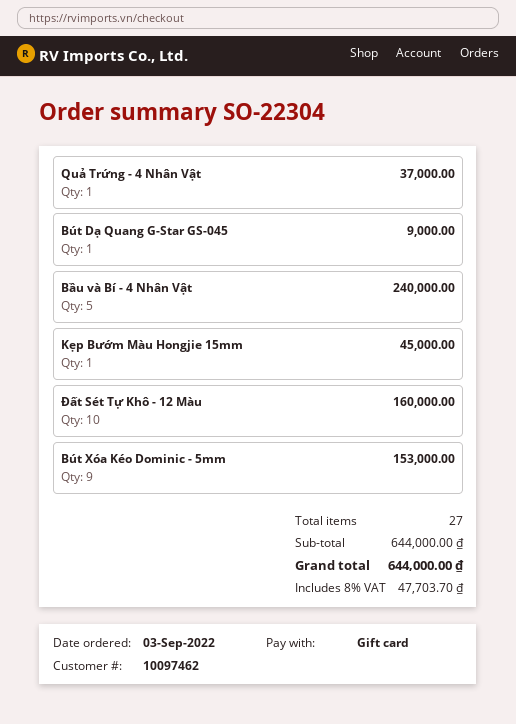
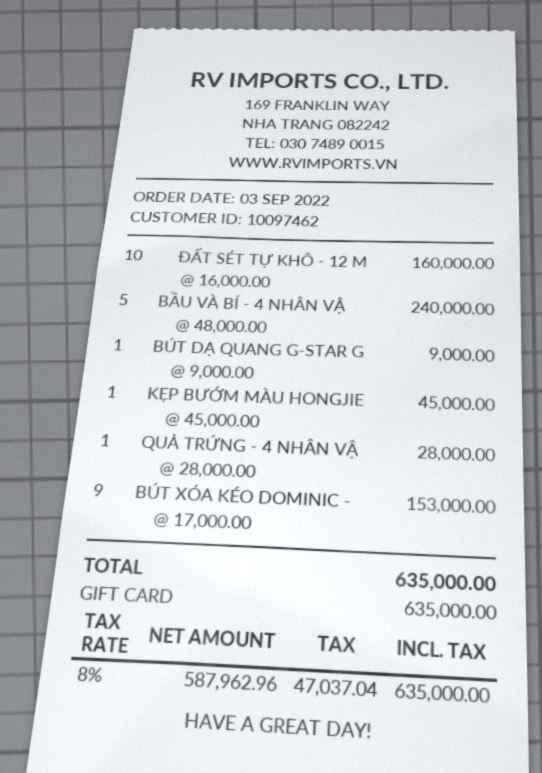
Quả Trứng - 4 Nhân Vật: 1 for 37000.00 -> 1 for 28000.00
tax: 8% = 47703.70 -> 8% = 47037.04
total: 644000.00 -> 635000.00

